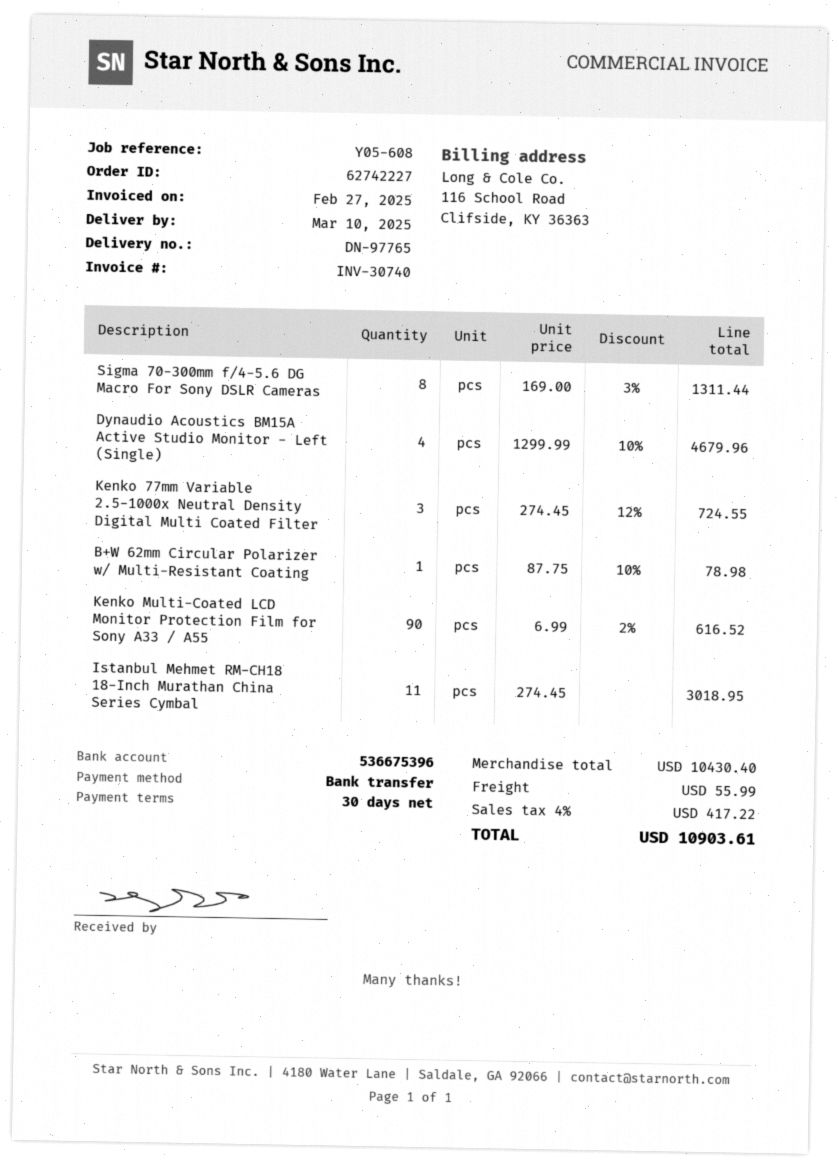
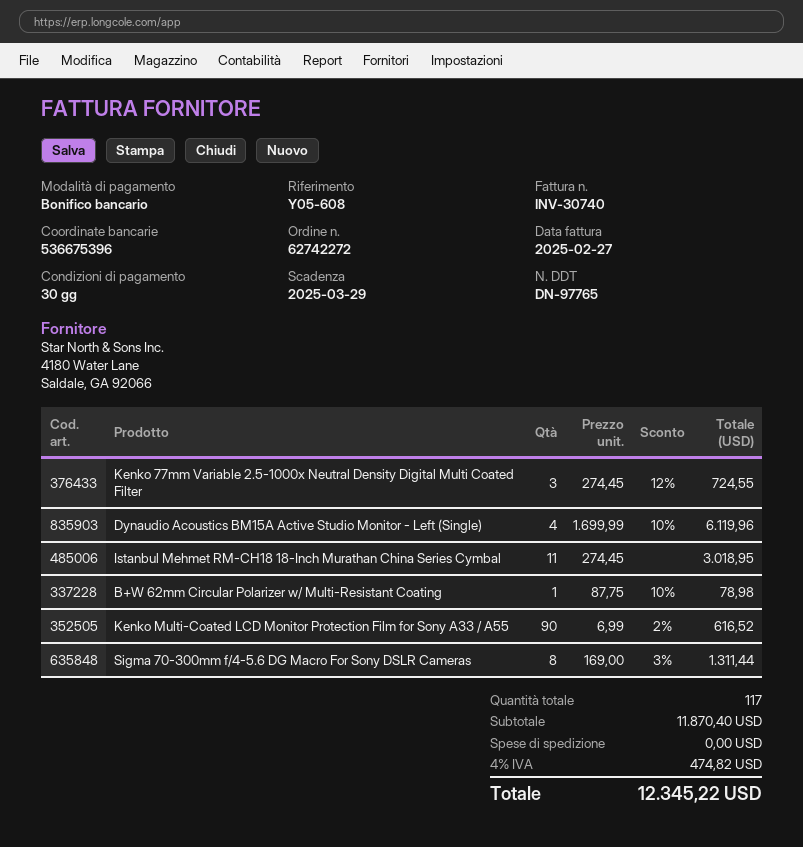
order number: 62742227 -> 62742272
Dynaudio Acoustics BM15A Active Studio Monitor - Left (Single): 4 x 1299.99 - 10% = 4679.96 -> 4 x 1699.99 - 10% = 6119.96
subtotal: 10430.40 -> 11870.40
shipping: 55.99 -> 0.00
tax: 4% = 417.22 -> 4% = 474.82
total: 10903.61 -> 12345.22

